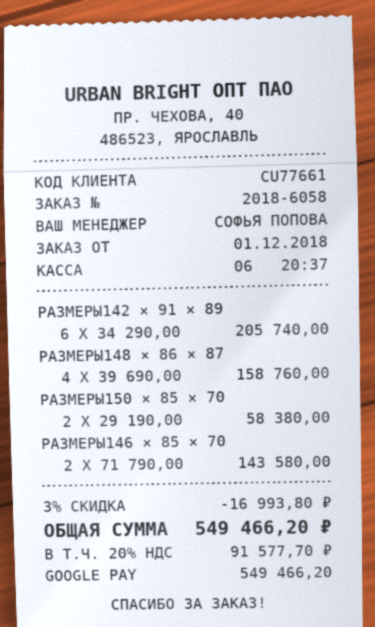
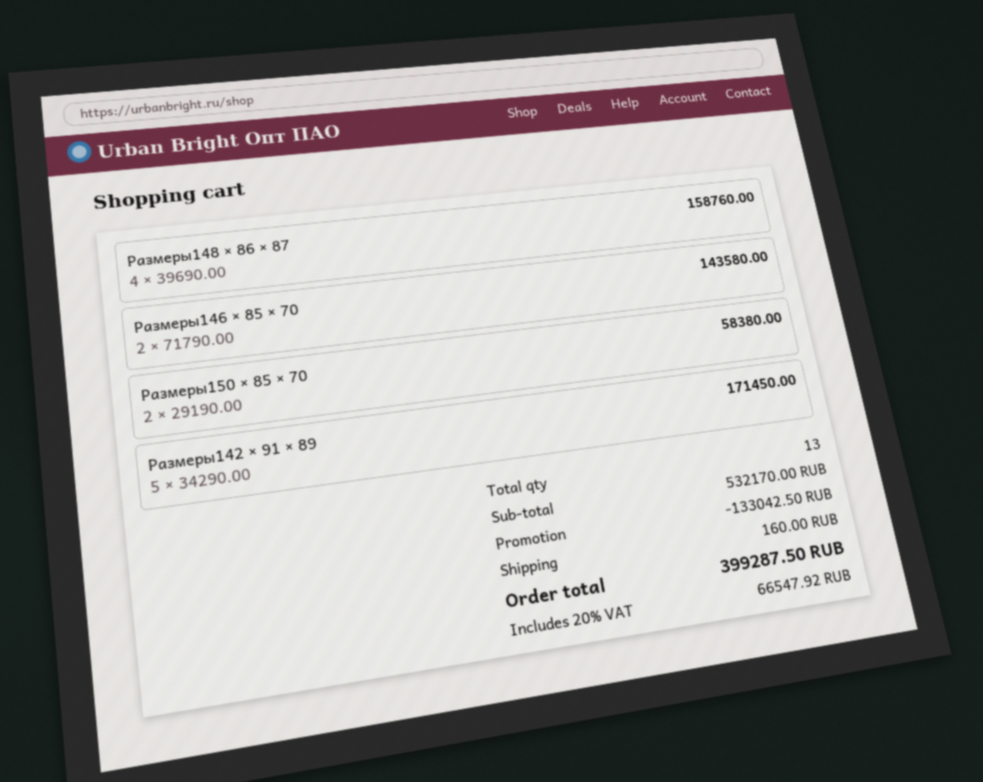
РАЗМЕРЫ142 × 91 × 89: 6 x 34290.00 = 205740.00 -> 5 x 34290.00 = 171450.00
discount: 16993.80 -> 133042.50
shipping: none -> 160.00
tax: 20% = 91577.70 -> 20% = 66547.92
total: 549466.20 -> 399287.50

